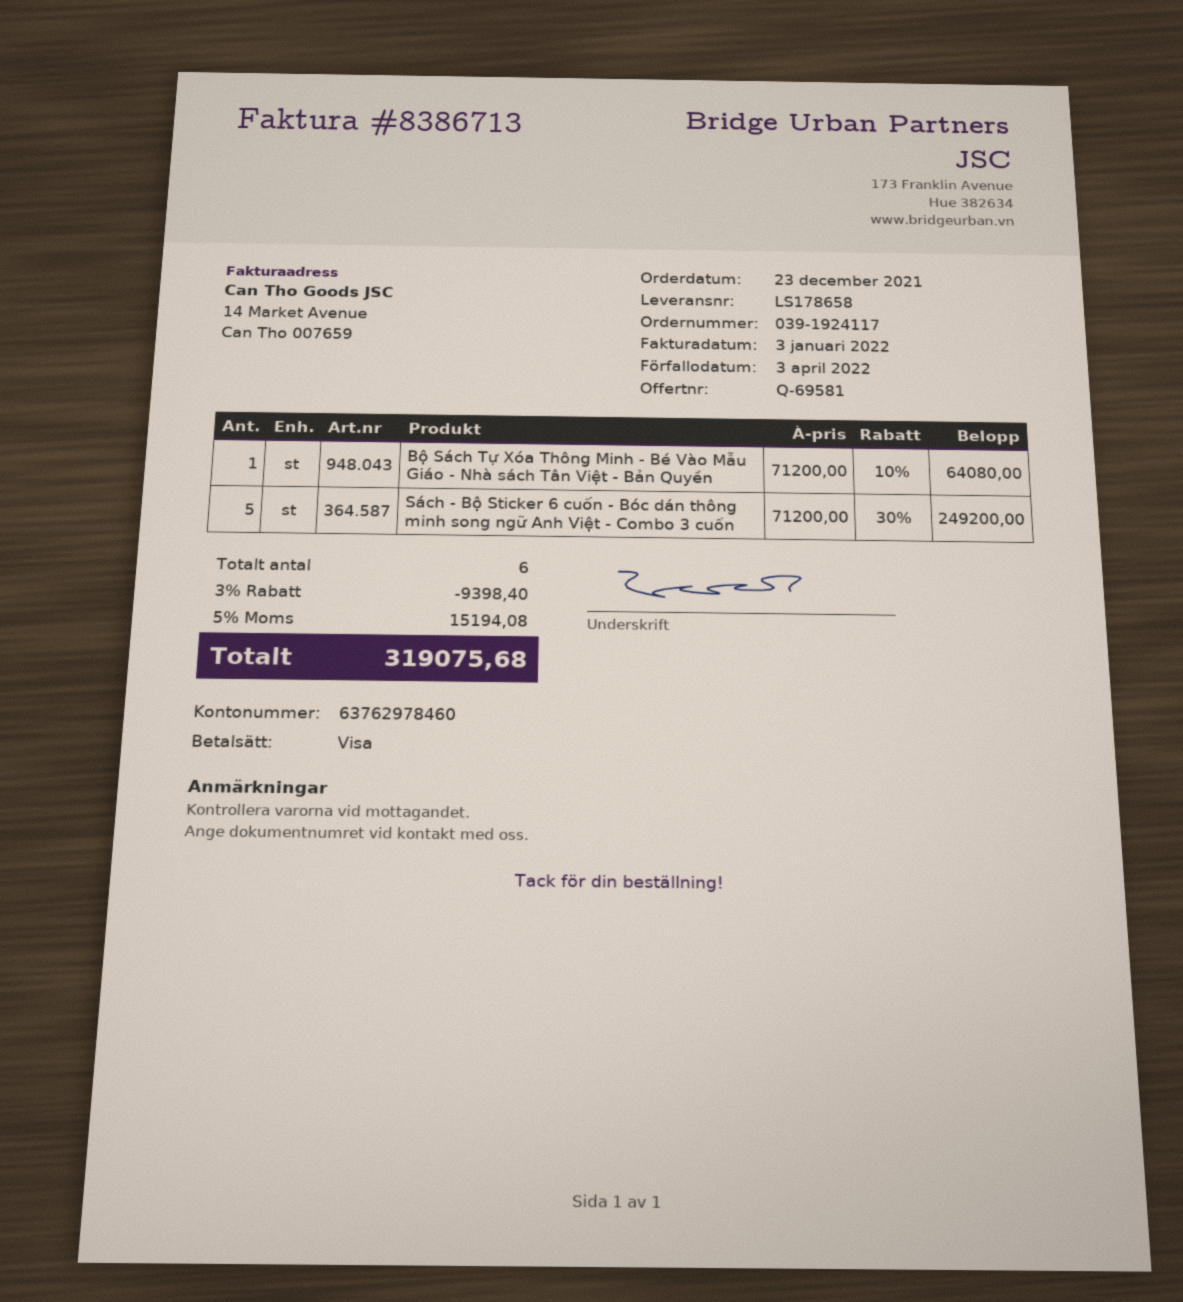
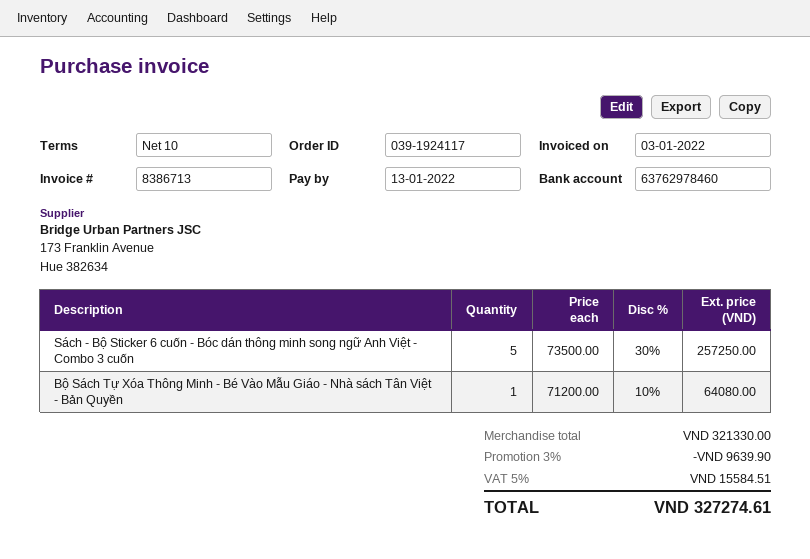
due date: 2022-04-03 -> 2022-01-13
Sách - Bộ Sticker 6 cuốn - Bóc dán thông minh song ngữ Anh Việt - Combo 3 cuốn: 5 x 71200.00 - 30% = 249200.00 -> 5 x 73500.00 - 30% = 257250.00
discount: 3% = 9398.40 -> 3% = 9639.90
tax: 5% = 15194.08 -> 5% = 15584.51
total: 319075.68 -> 327274.61

